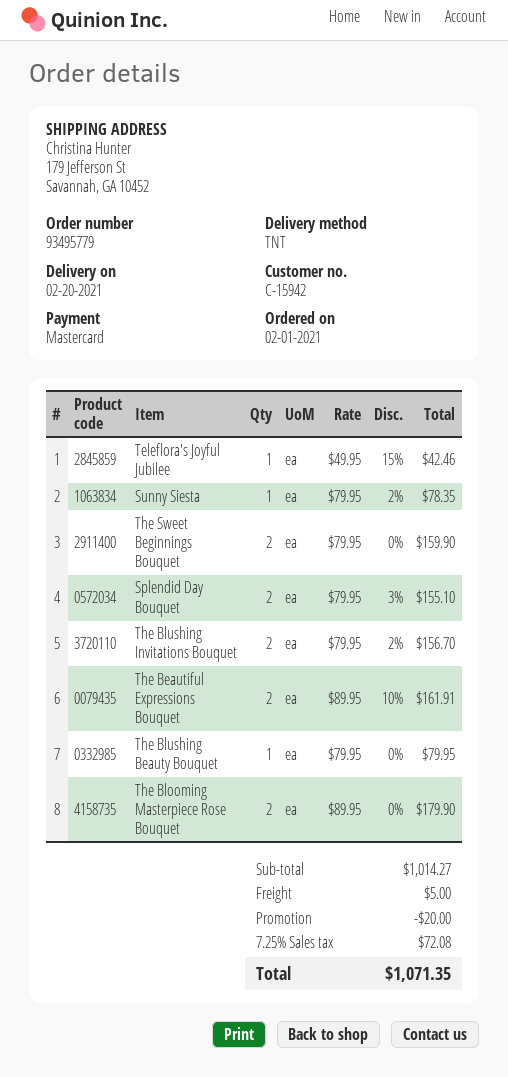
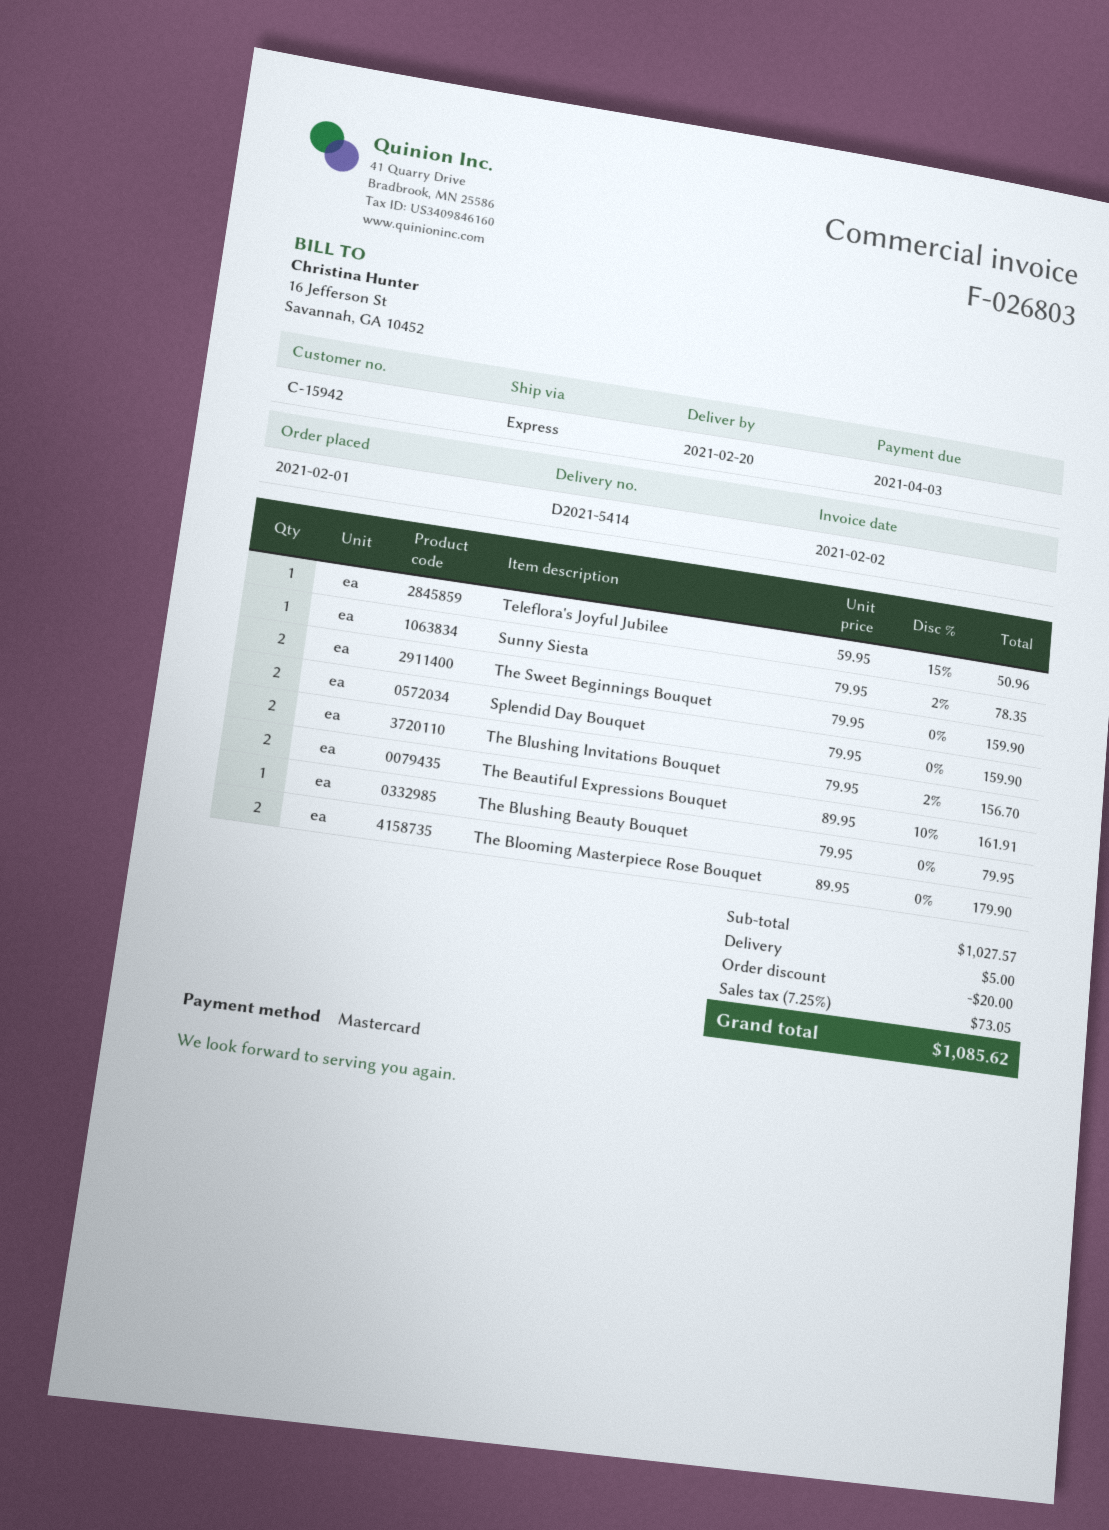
shipping method: TNT -> express
Teleflora's Joyful Jubilee: 1 x 49.95 - 15% = 42.46 -> 1 x 59.95 - 15% = 50.96
Splendid Day Bouquet: 2 x 79.95 - 3% = 155.10 -> 2 x 79.95 = 159.90
subtotal: 1014.27 -> 1027.57
tax: 7.25% = 72.08 -> 7.25% = 73.05
total: 1071.35 -> 1085.62

